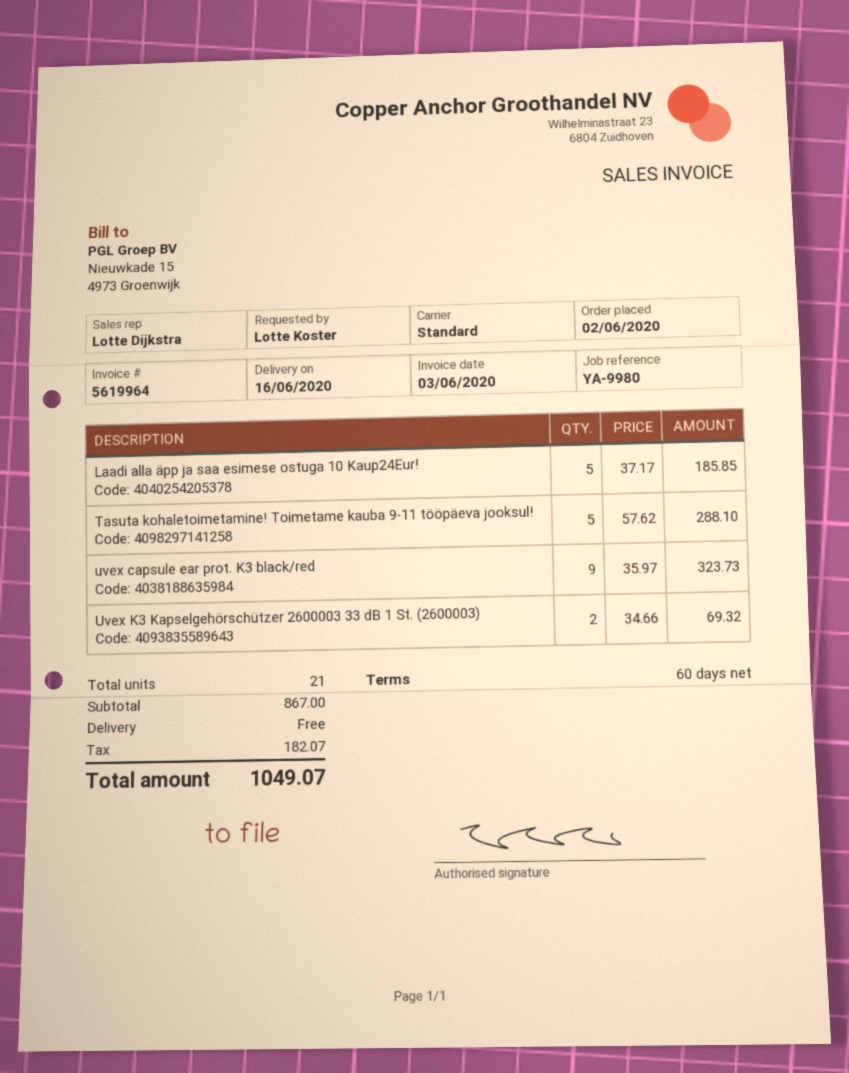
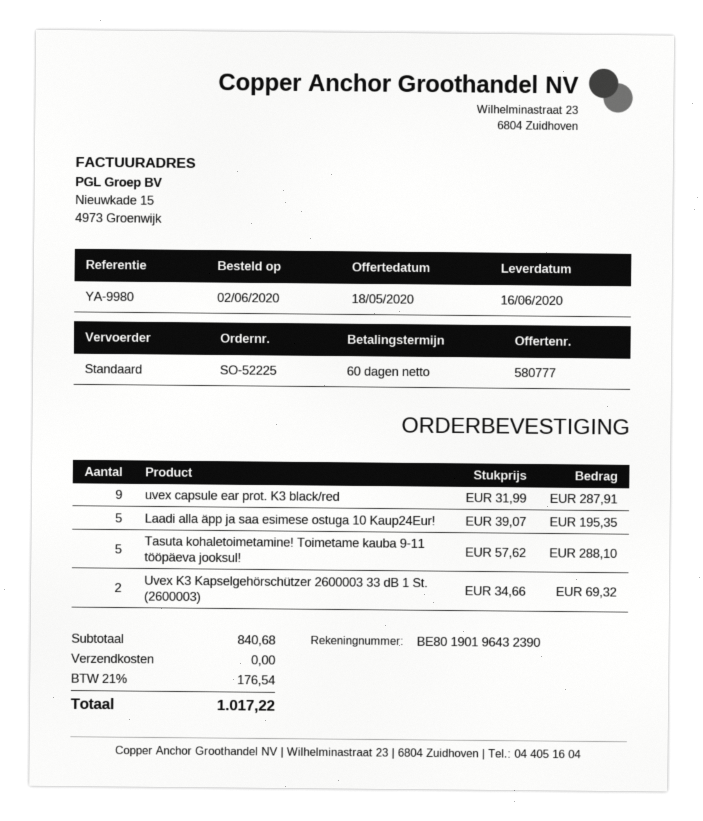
Laadi alla äpp ja saa esimese ostuga 10 Kaup24Eur!: 5 x 37.17 = 185.85 -> 5 x 39.07 = 195.35
uvex capsule ear prot. K3 black/red: 9 x 35.97 = 323.73 -> 9 x 31.99 = 287.91
subtotal: 867.00 -> 840.68
tax: 182.07 -> 176.54
total: 1049.07 -> 1017.22

